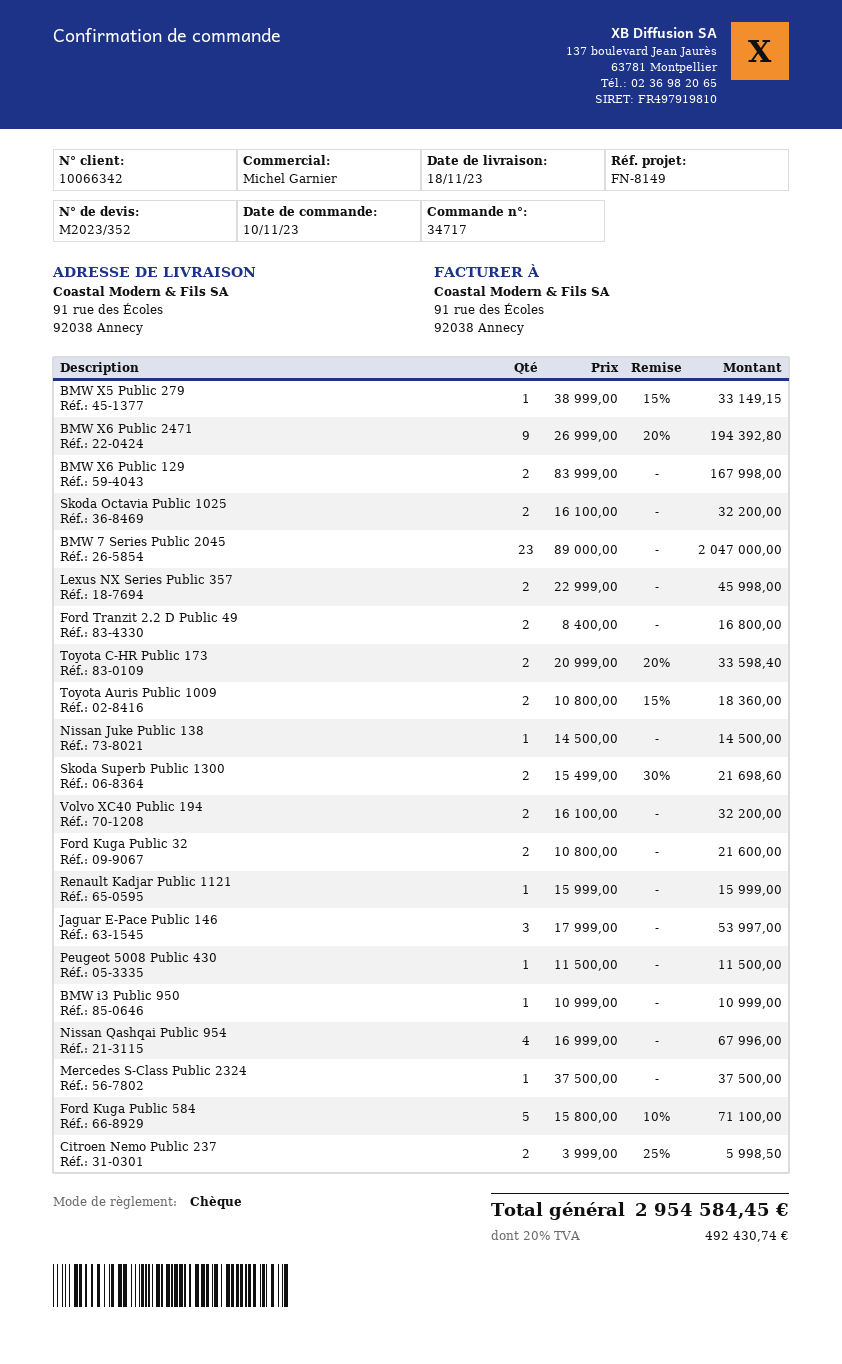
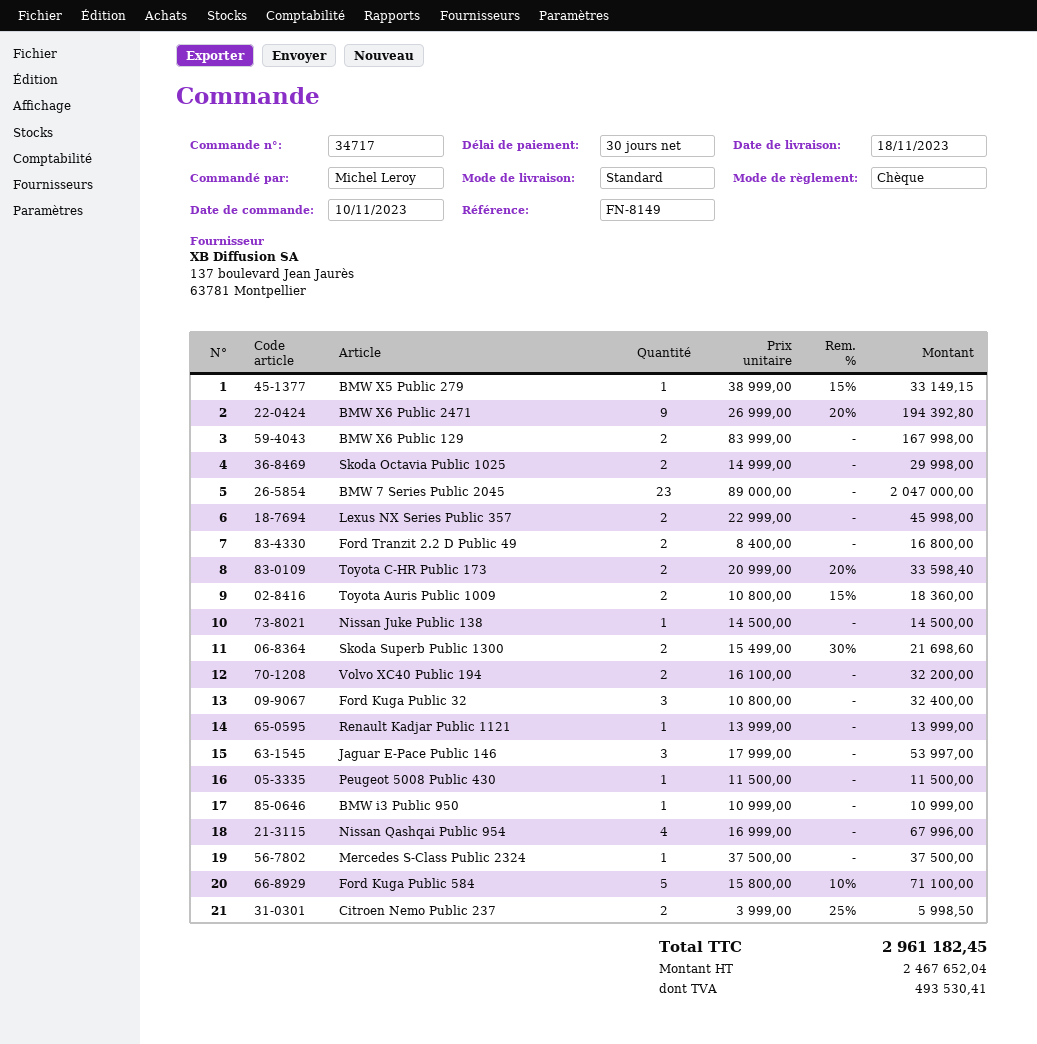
Skoda Octavia Public 1025: 2 x 16100.00 = 32200.00 -> 2 x 14999.00 = 29998.00
Ford Kuga Public 32: 2 x 10800.00 = 21600.00 -> 3 x 10800.00 = 32400.00
Renault Kadjar Public 1121: 1 x 15999.00 = 15999.00 -> 1 x 13999.00 = 13999.00
tax: 492430.74 -> 493530.41
total: 2954584.45 -> 2961182.45

